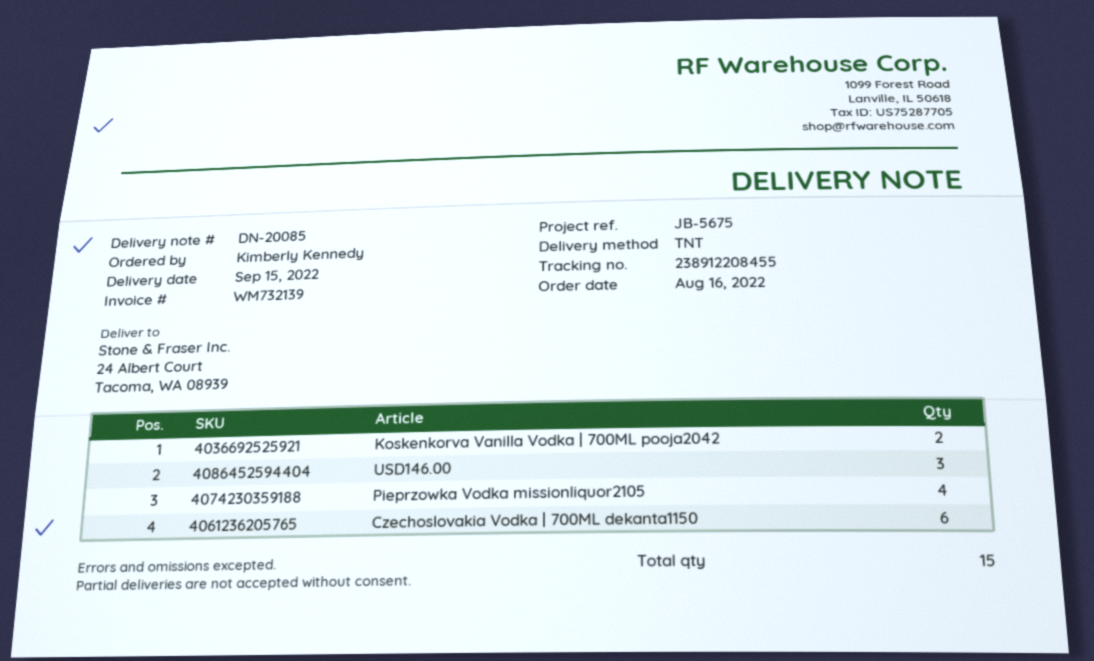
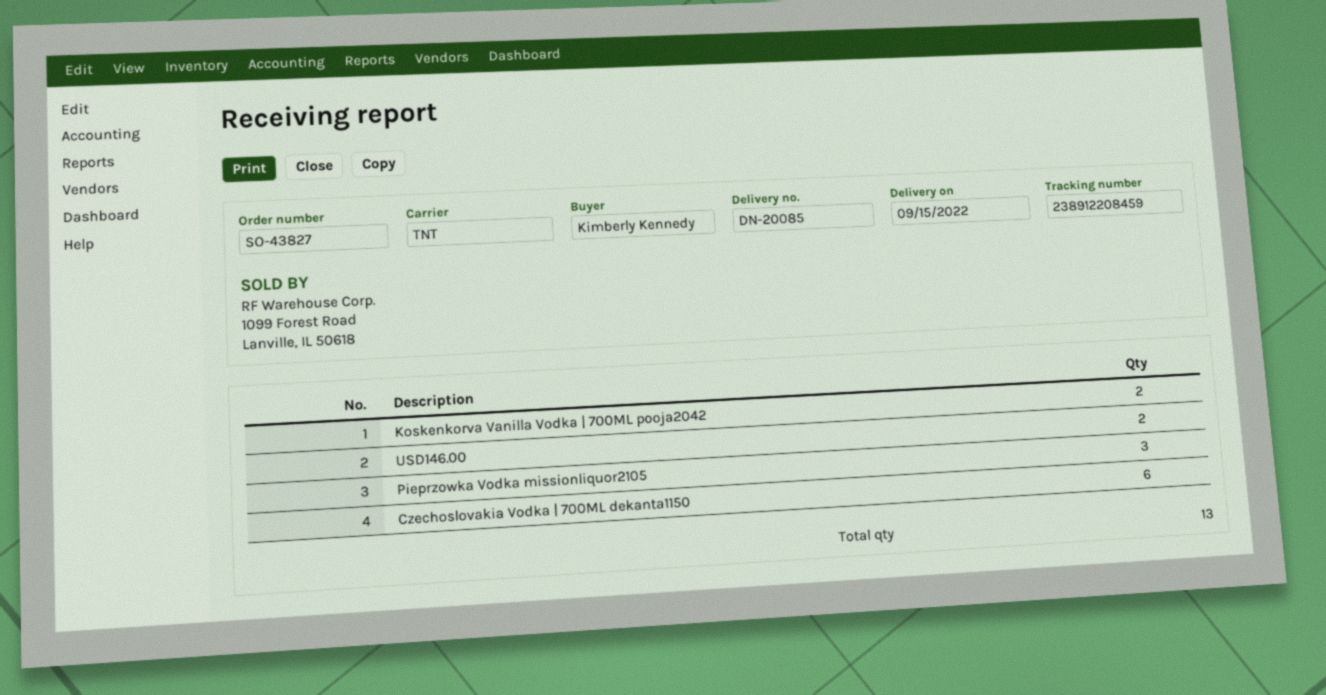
tracking number: 238912208455 -> 238912208459
USD146.00: 3 -> 2
Pieprzowka Vodka missionliquor2105: 4 -> 3
total quantity: 15 -> 13

